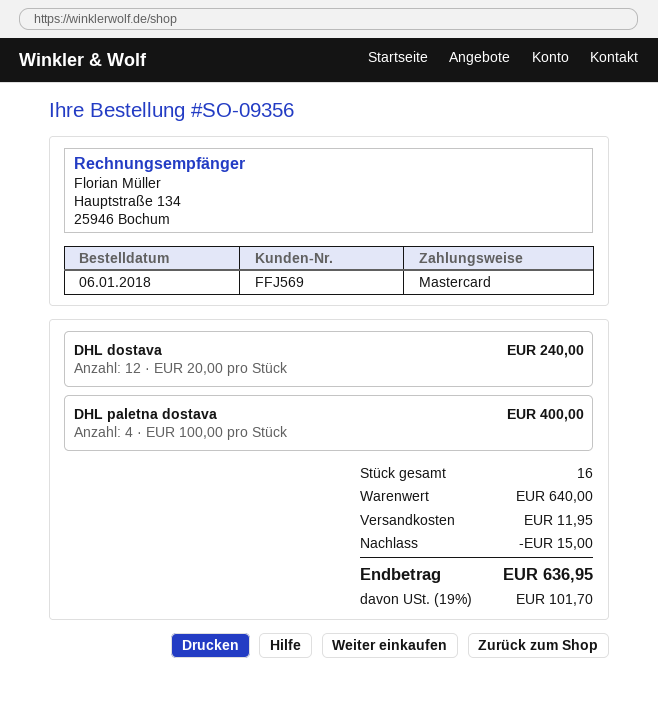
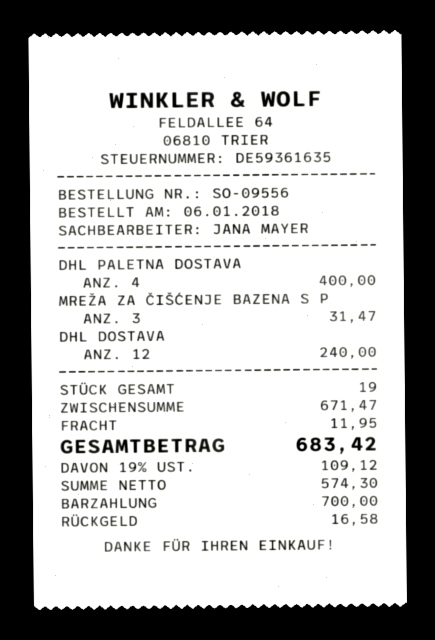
order number: SO-09356 -> SO-09556
payment method: Mastercard -> cash
MREŽA ZA ČIŠĆENJE BAZENA S P: none -> 3 for 31.47
total quantity: 16 -> 19
subtotal: 640.00 -> 671.47
discount: 15.00 -> none
tax: 19% = 101.70 -> 19% = 109.12
total: 636.95 -> 683.42

